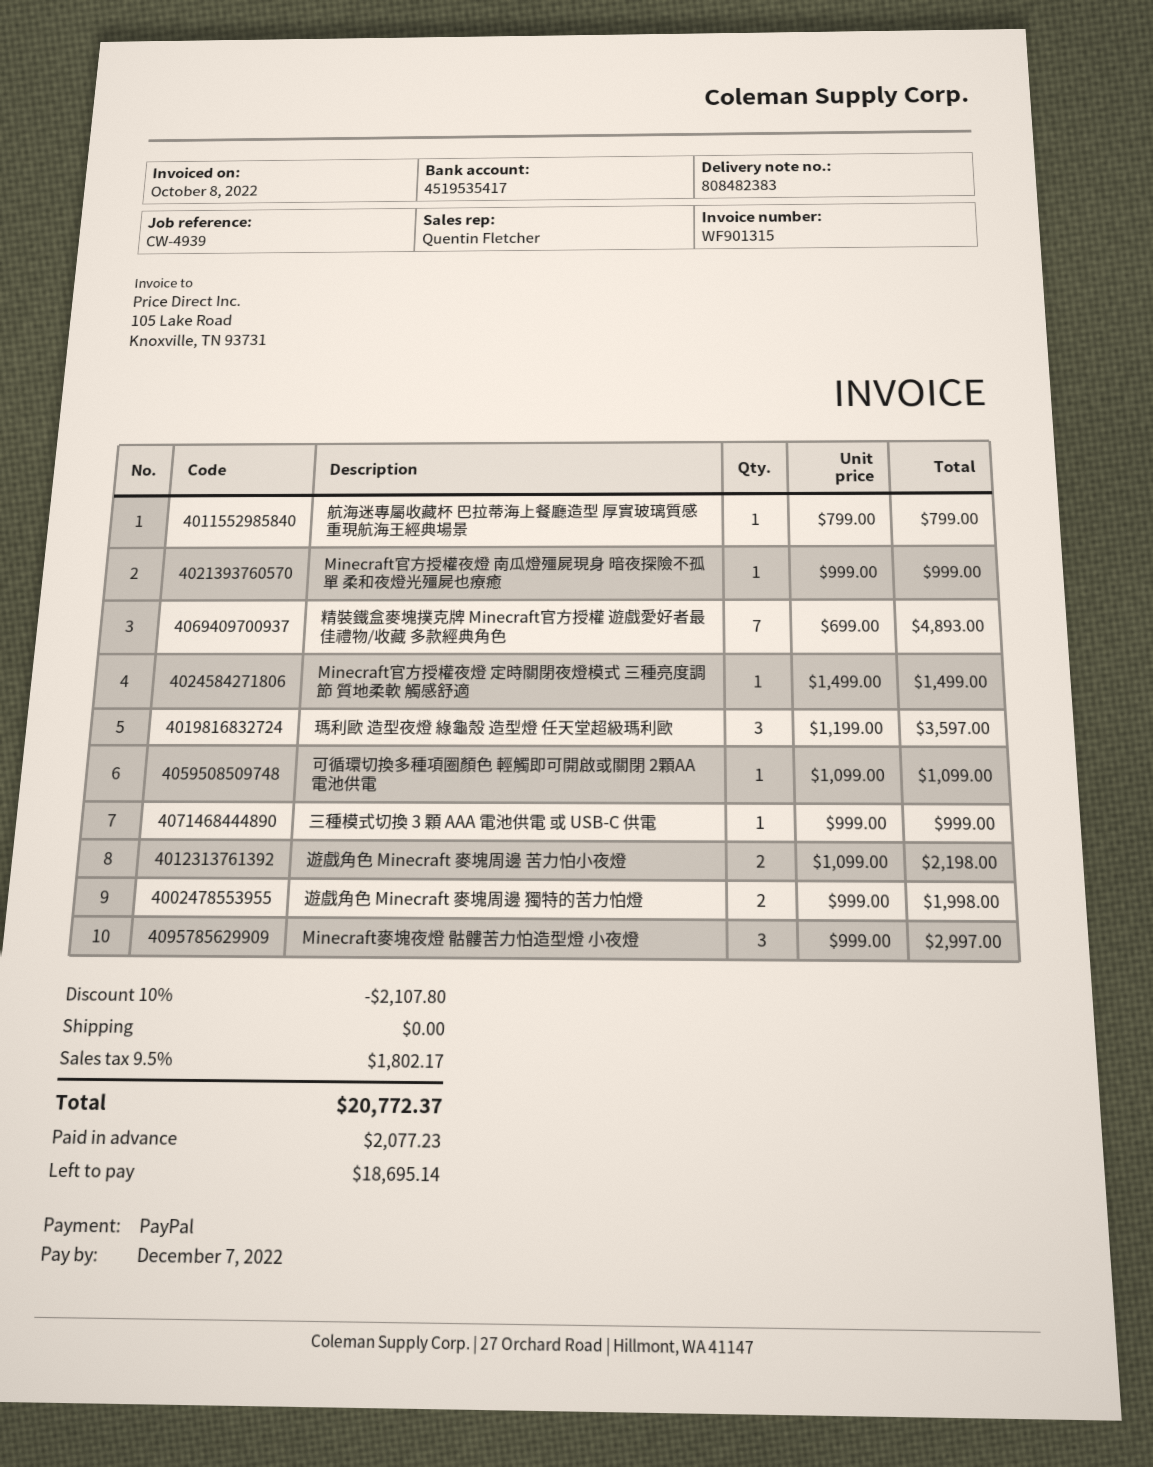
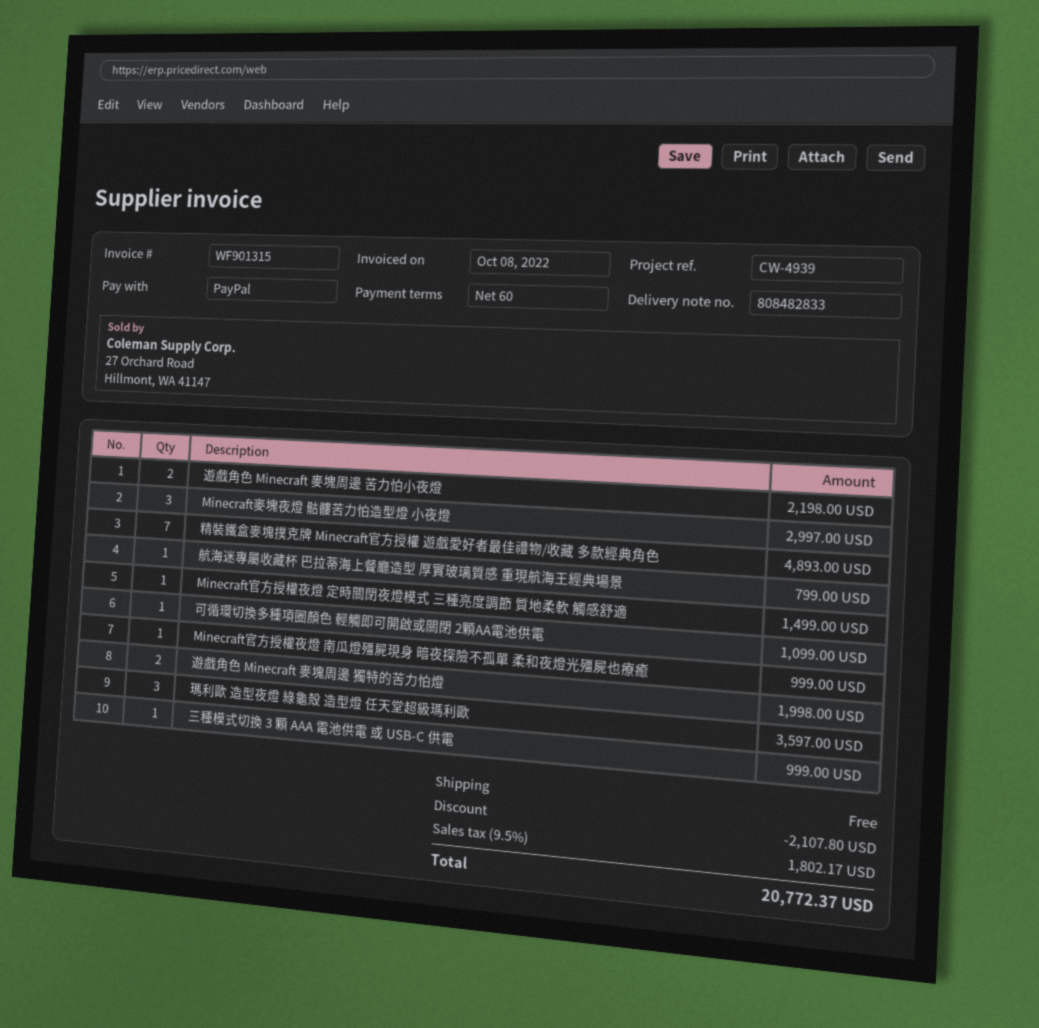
delivery note number: 808482383 -> 808482833

